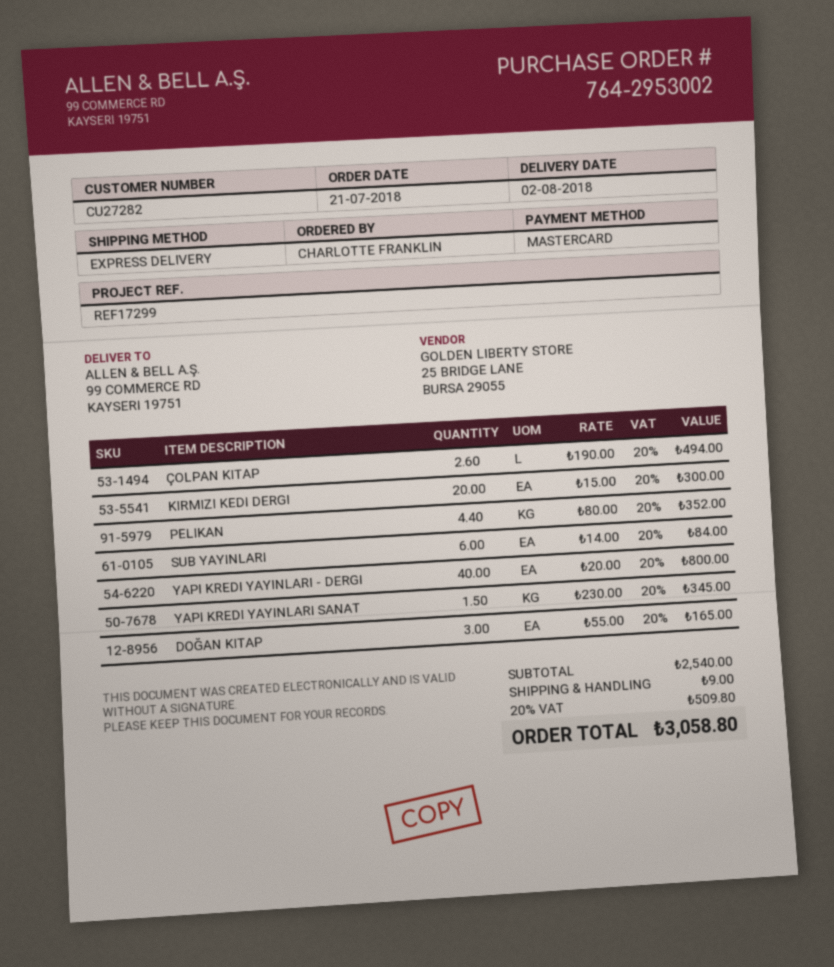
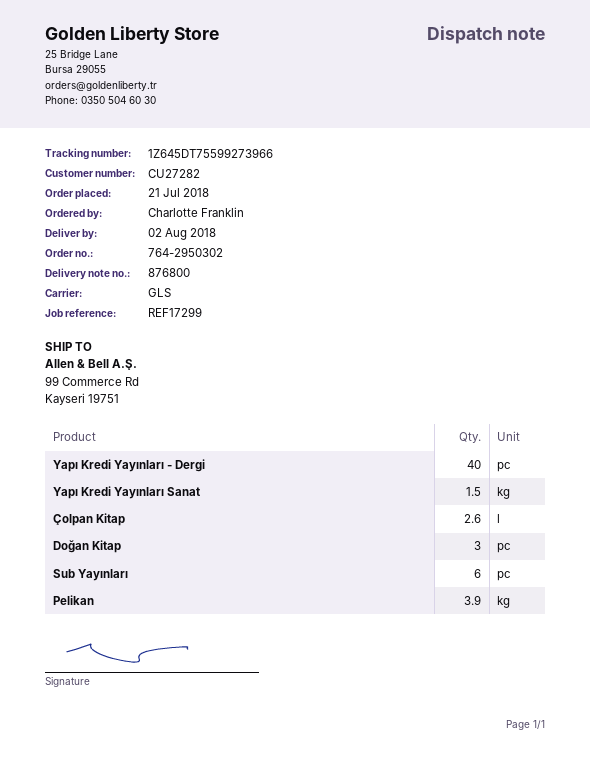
order number: 764-2953002 -> 764-2950302
shipping method: express -> GLS
KIRMIZI KEDI DERGI: 20 -> none
PELIKAN: 4.4 -> 3.9

